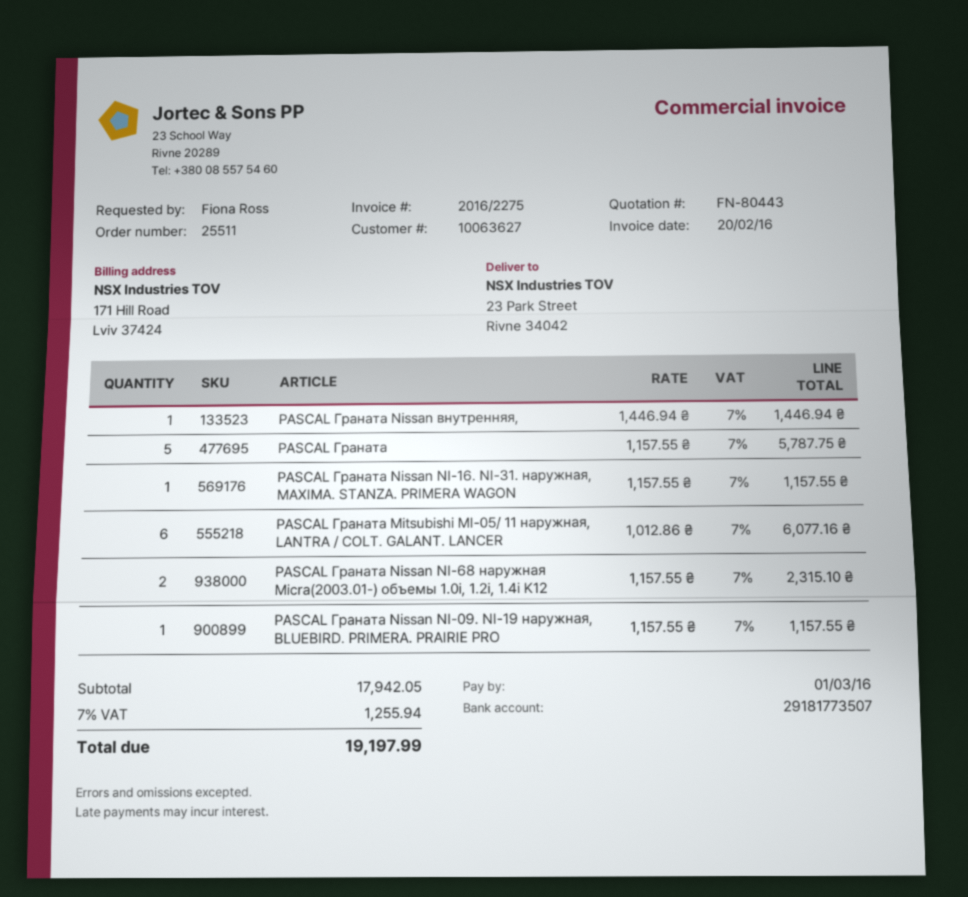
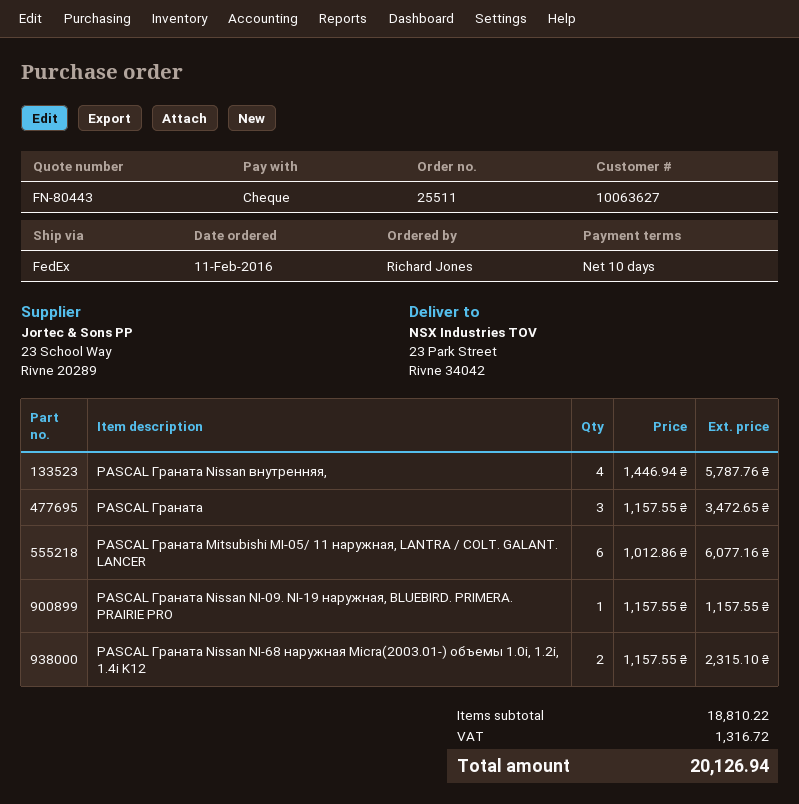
ordered by: Fiona Ross -> Richard Jones
PASCAL Граната Nissan внутренняя,: 1 x 1446.94 = 1446.94 -> 4 x 1446.94 = 5787.76
PASCAL Граната: 5 x 1157.55 = 5787.75 -> 3 x 1157.55 = 3472.65
PASCAL Граната Nissan NI-16. NI-31. наружная, MAXIMA. STANZA. PRIMERA WAGON: 1 x 1157.55 = 1157.55 -> none
subtotal: 17942.05 -> 18810.22
tax: 1255.94 -> 1316.72
total: 19197.99 -> 20126.94

